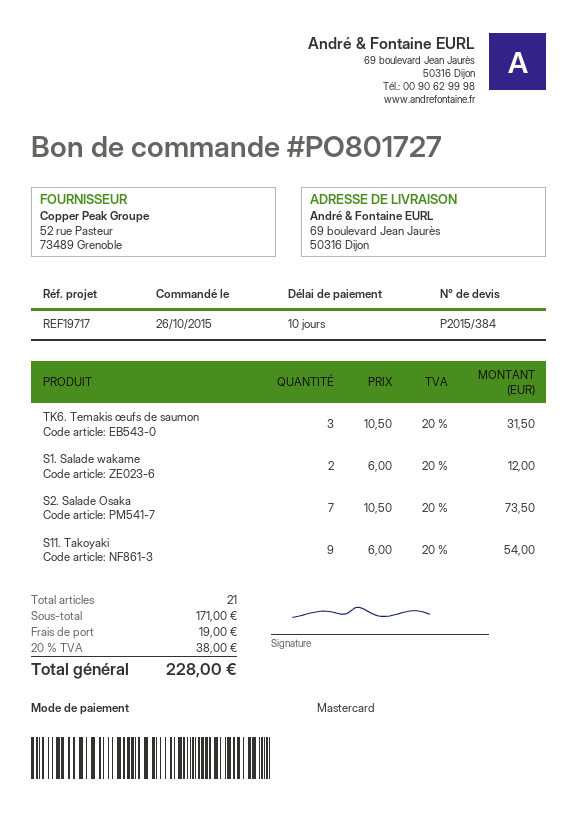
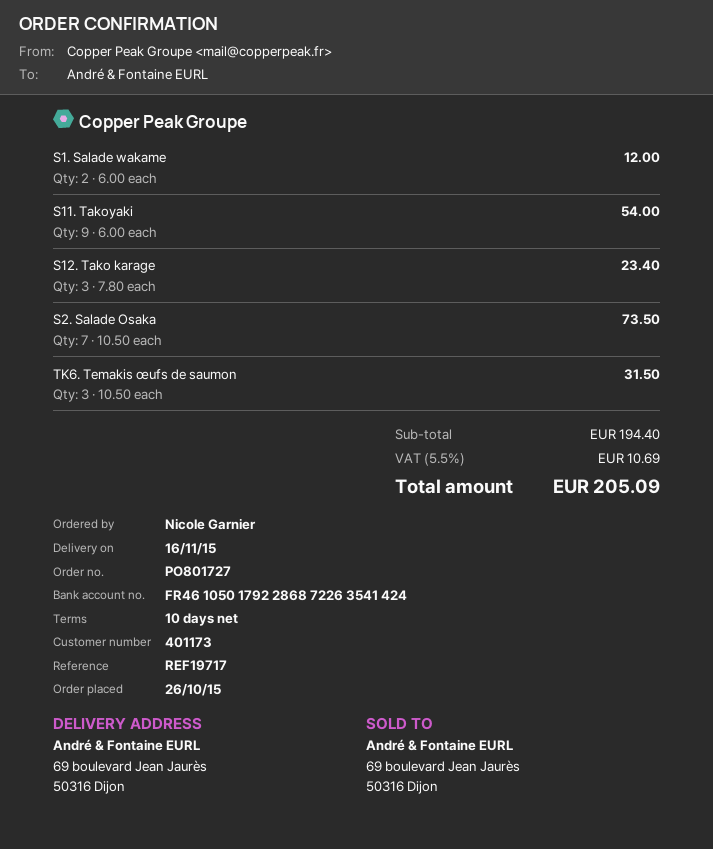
S12. Tako karage: none -> 3 x 7.80 = 23.40
subtotal: 171.00 -> 194.40
shipping: 19.00 -> none
tax: 20% = 38.00 -> 5.5% = 10.69
total: 228.00 -> 205.09

